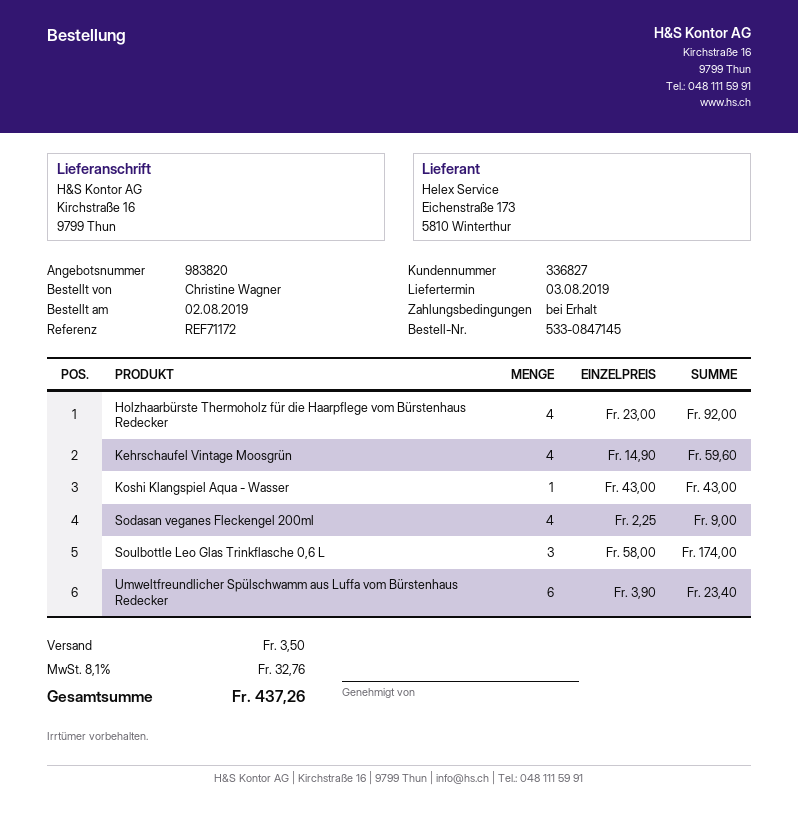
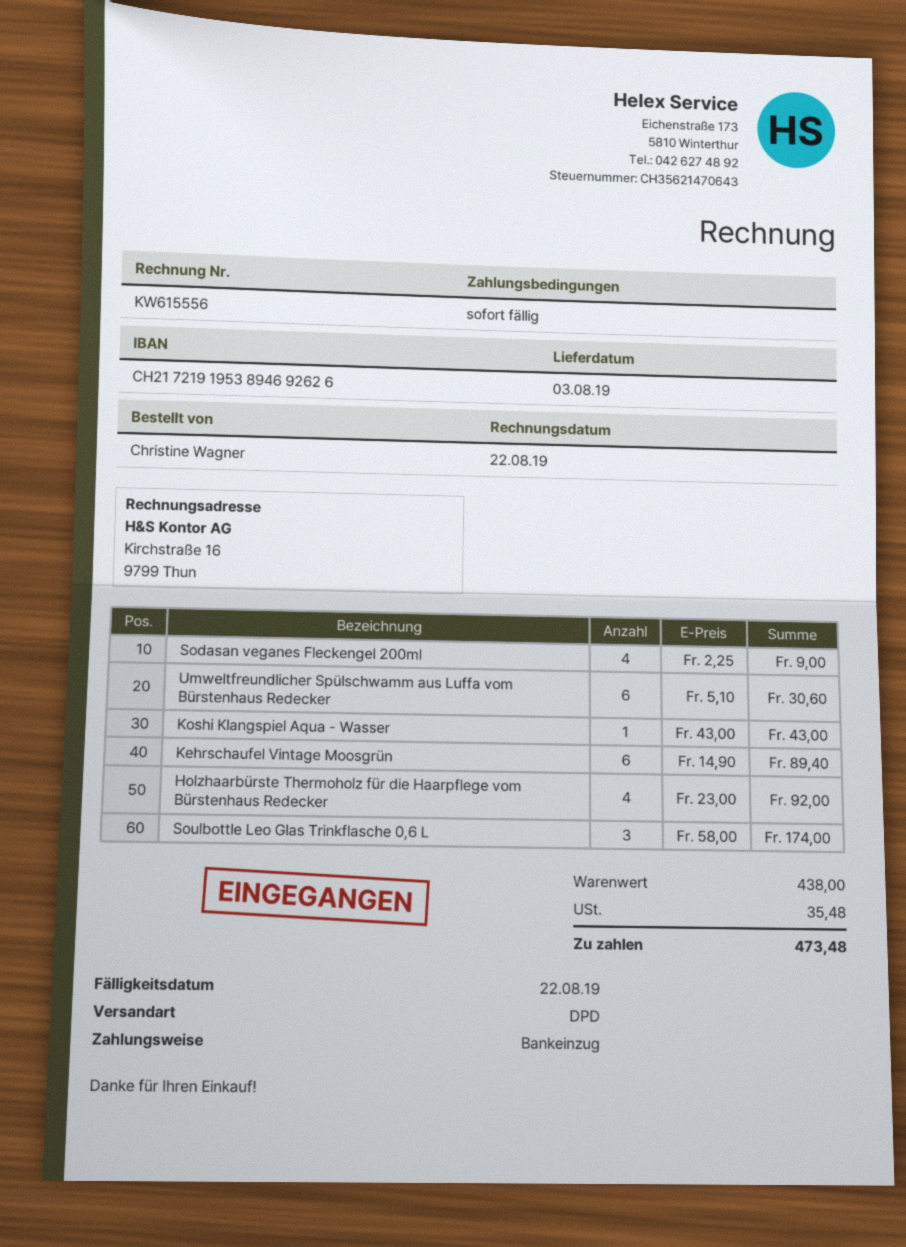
Kehrschaufel Vintage Moosgrün: 4 x 14.90 = 59.60 -> 6 x 14.90 = 89.40
Umweltfreundlicher Spülschwamm aus Luffa vom Bürstenhaus Redecker: 6 x 3.90 = 23.40 -> 6 x 5.10 = 30.60
shipping: 3.50 -> none
tax: 32.76 -> 35.48
total: 437.26 -> 473.48

